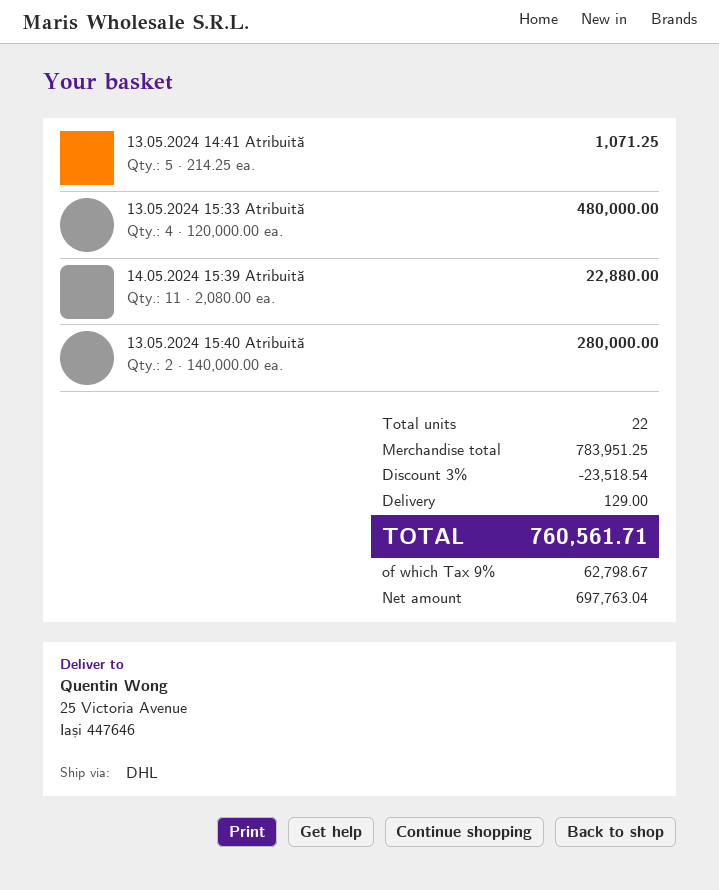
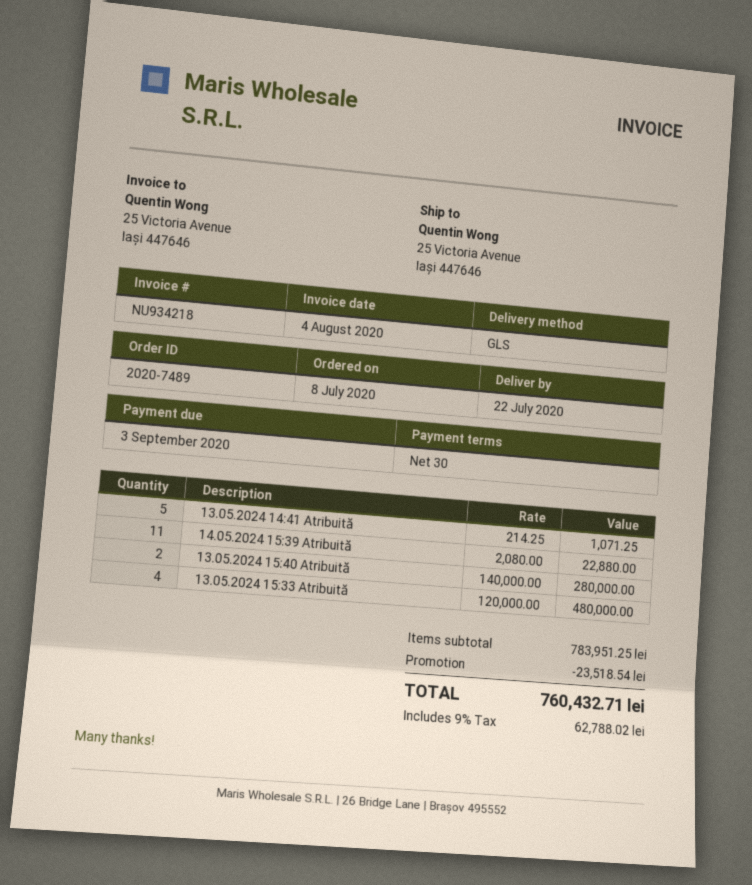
shipping method: DHL -> GLS
shipping: 129.00 -> none
tax: 9% = 62798.67 -> 9% = 62788.02
total: 760561.71 -> 760432.71

